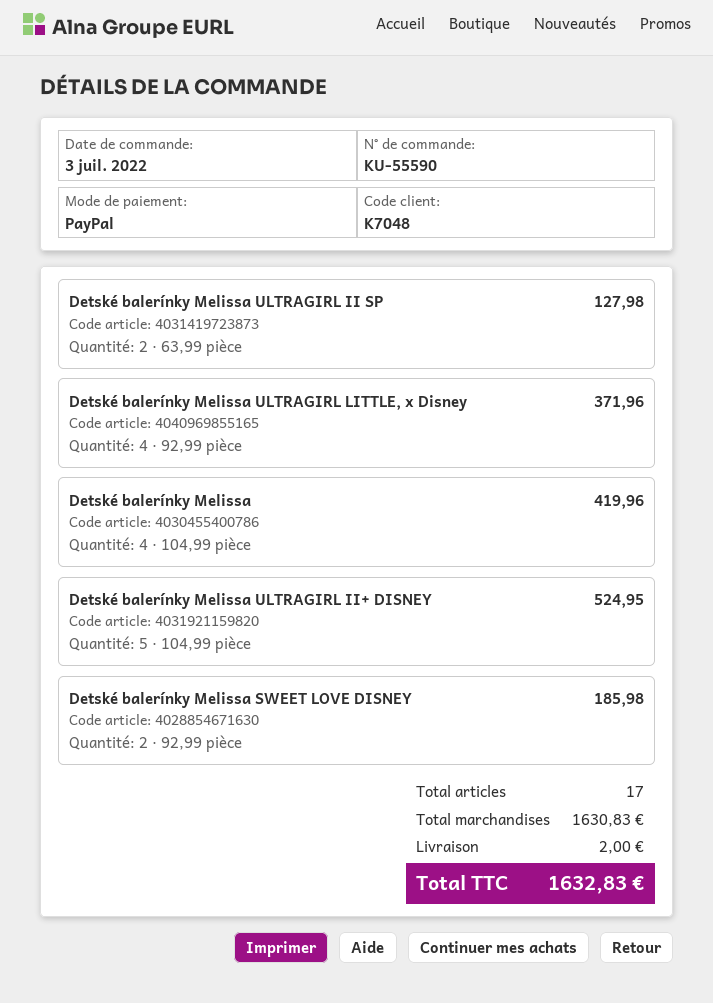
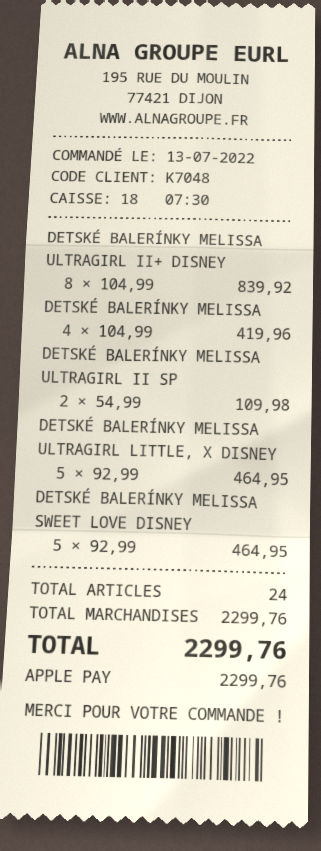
order date: 2022-07-03 -> 2022-07-13
payment method: PayPal -> Apple Pay
Detské balerínky Melissa ULTRAGIRL II SP: 2 x 63.99 = 127.98 -> 2 x 54.99 = 109.98
Detské balerínky Melissa ULTRAGIRL LITTLE, x Disney: 4 x 92.99 = 371.96 -> 5 x 92.99 = 464.95
Detské balerínky Melissa ULTRAGIRL II+ DISNEY: 5 x 104.99 = 524.95 -> 8 x 104.99 = 839.92
Detské balerínky Melissa SWEET LOVE DISNEY: 2 x 92.99 = 185.98 -> 5 x 92.99 = 464.95
total quantity: 17 -> 24
subtotal: 1630.83 -> 2299.76
shipping: 2.00 -> none
total: 1632.83 -> 2299.76

